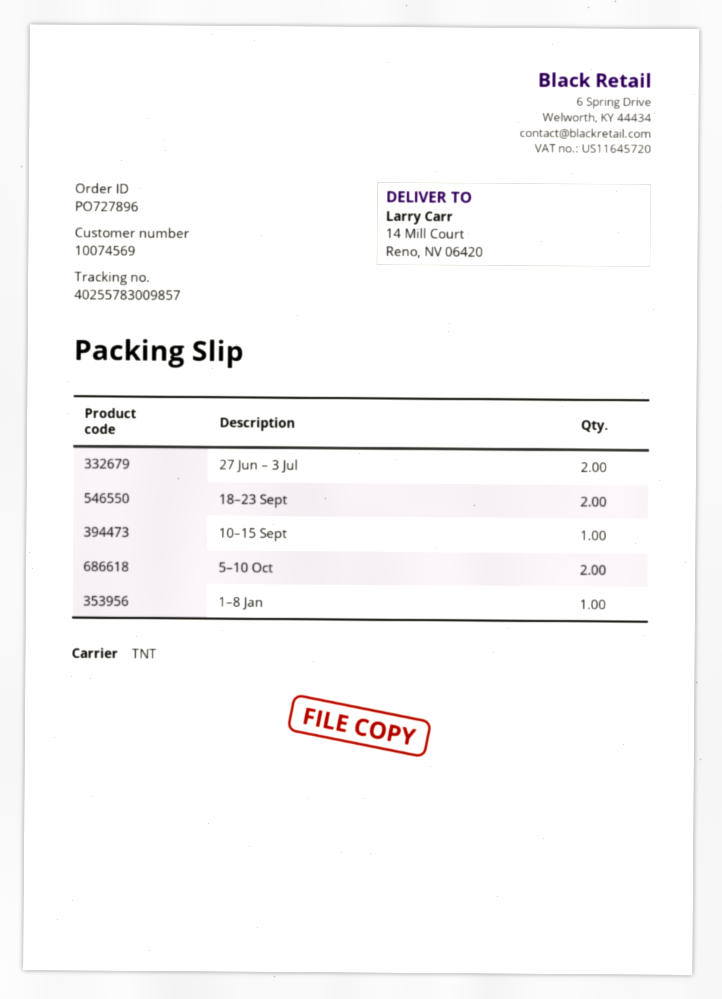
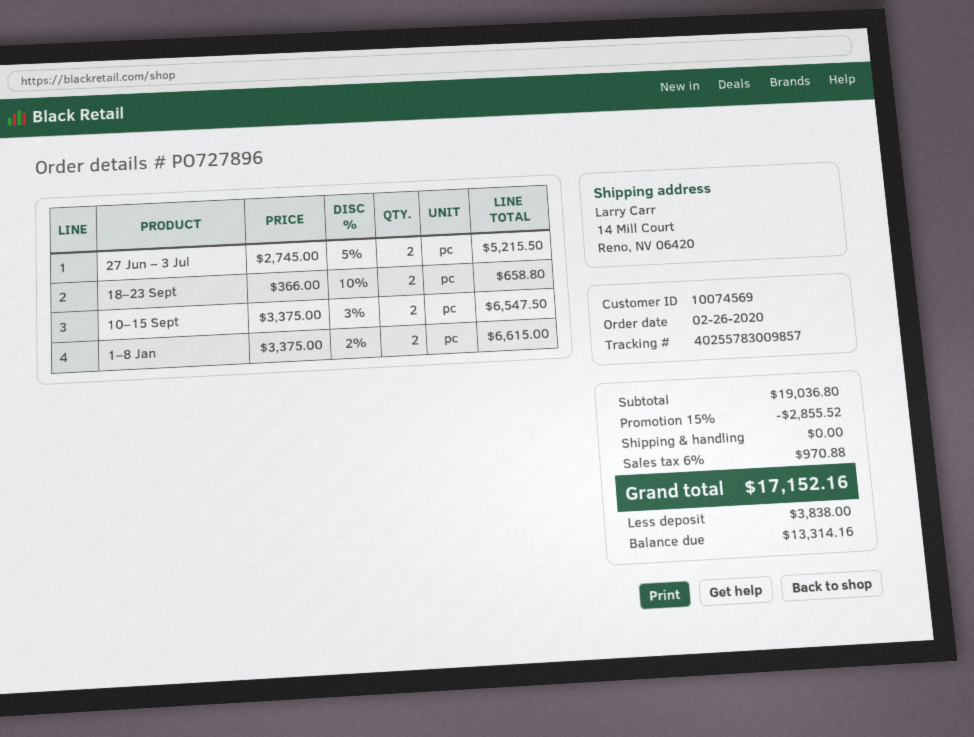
10–15 Sept: 1 -> 2
5–10 Oct: 2 -> none
1–8 Jan: 1 -> 2

